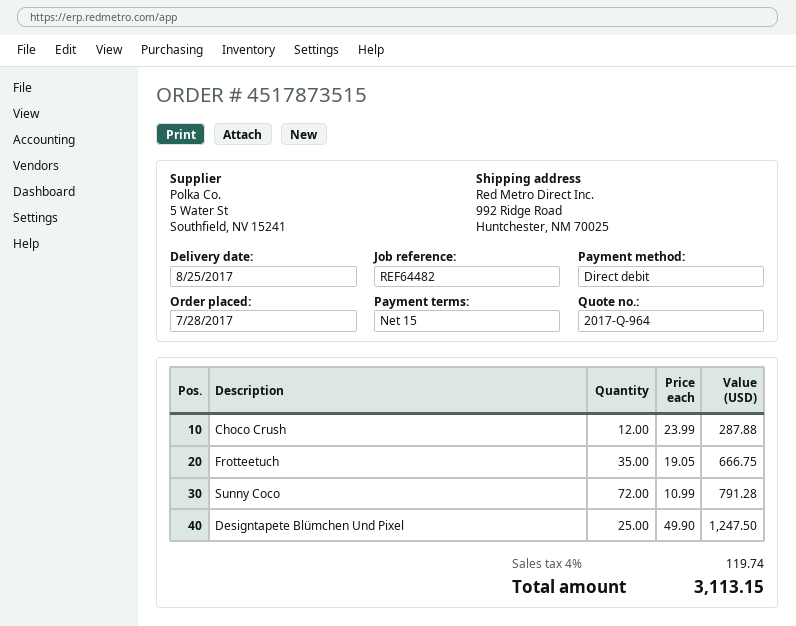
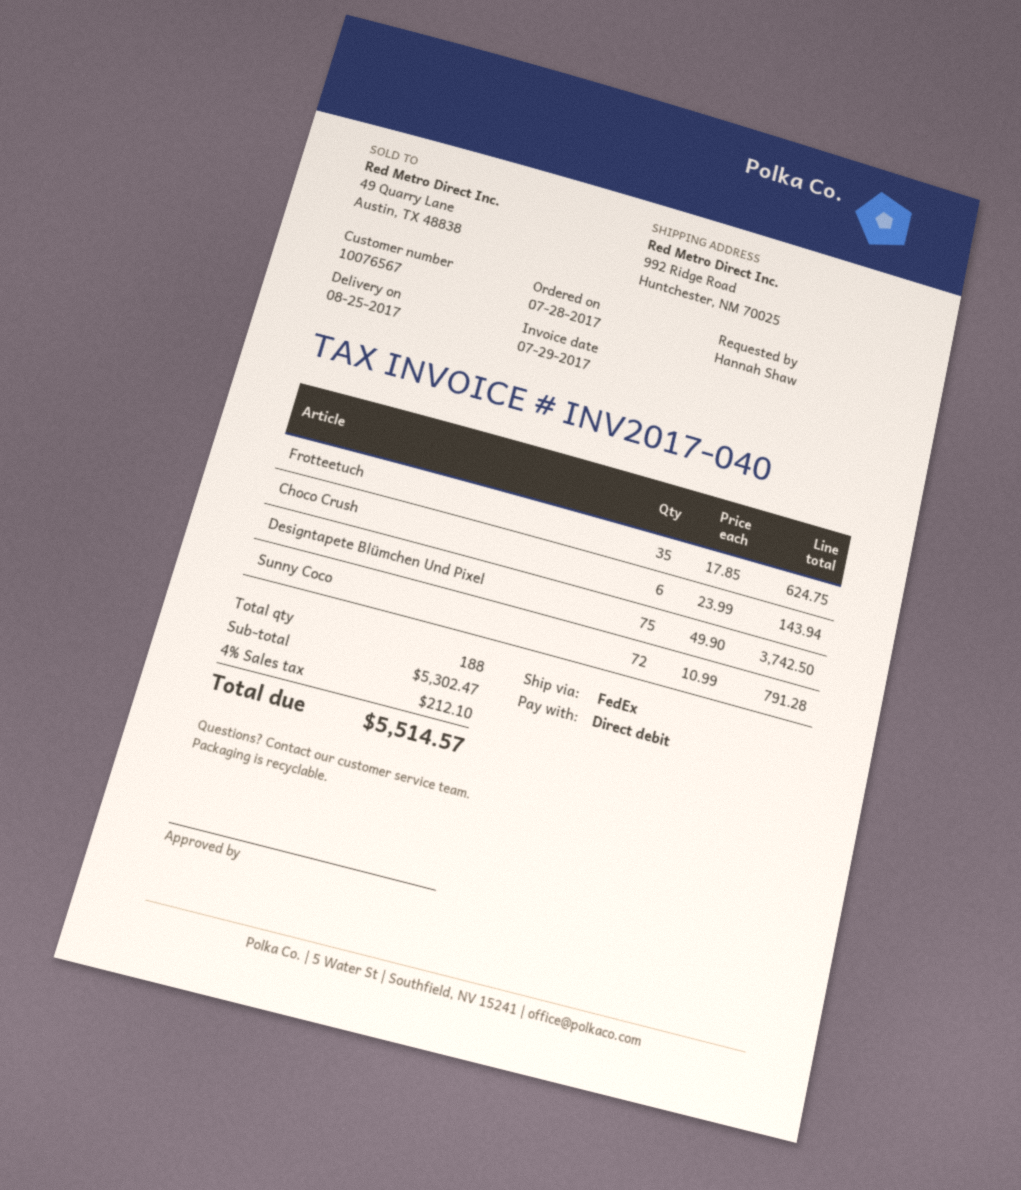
Choco Crush: 12 x 23.99 = 287.88 -> 6 x 23.99 = 143.94
Frotteetuch: 35 x 19.05 = 666.75 -> 35 x 17.85 = 624.75
Designtapete Blümchen Und Pixel: 25 x 49.90 = 1247.50 -> 75 x 49.90 = 3742.50
tax: 4% = 119.74 -> 4% = 212.10
total: 3113.15 -> 5514.57

